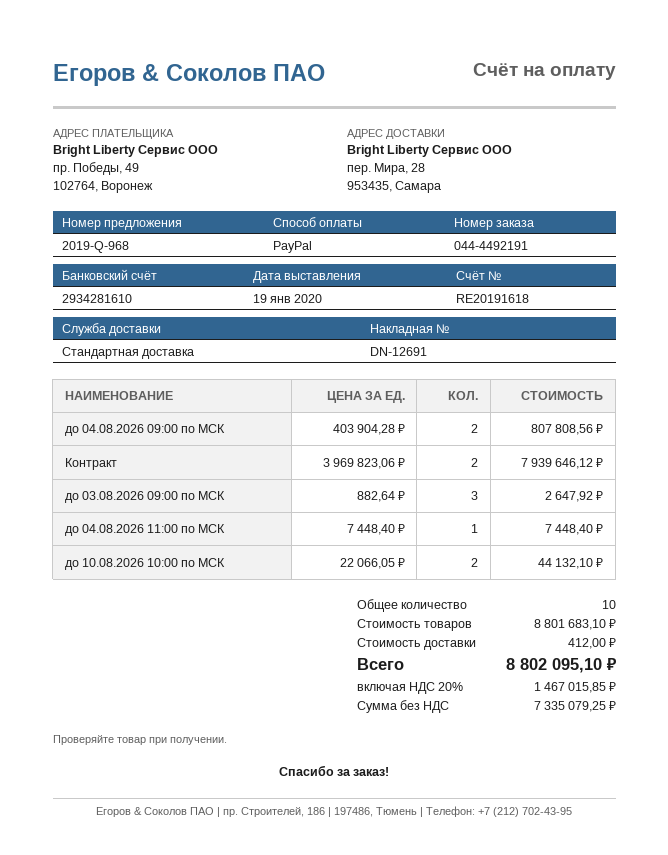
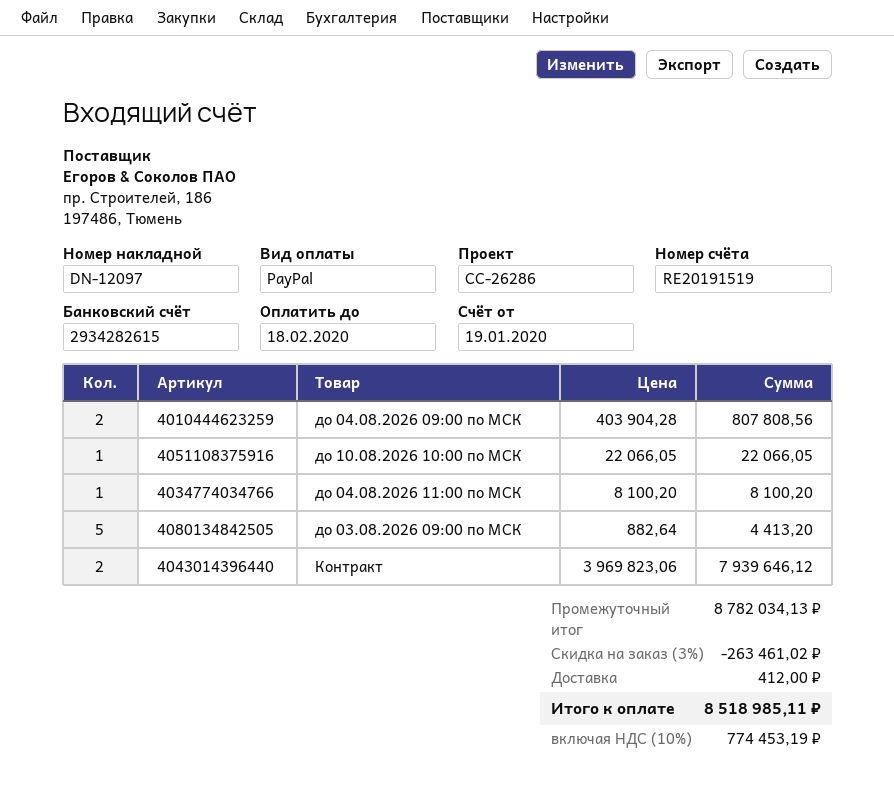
delivery note number: DN-12691 -> DN-12097
invoice number: RE20191618 -> RE20191519
bank account: 2934281610 -> 2934282615
до 03.08.2026 09:00 по МСК: 3 x 882.64 = 2647.92 -> 5 x 882.64 = 4413.20
до 04.08.2026 11:00 по МСК: 1 x 7448.40 = 7448.40 -> 1 x 8100.20 = 8100.20
до 10.08.2026 10:00 по МСК: 2 x 22066.05 = 44132.10 -> 1 x 22066.05 = 22066.05
subtotal: 8801683.10 -> 8782034.13
discount: none -> 3% = 263461.02
tax: 20% = 1467015.85 -> 10% = 774453.19
total: 8802095.10 -> 8518985.11

